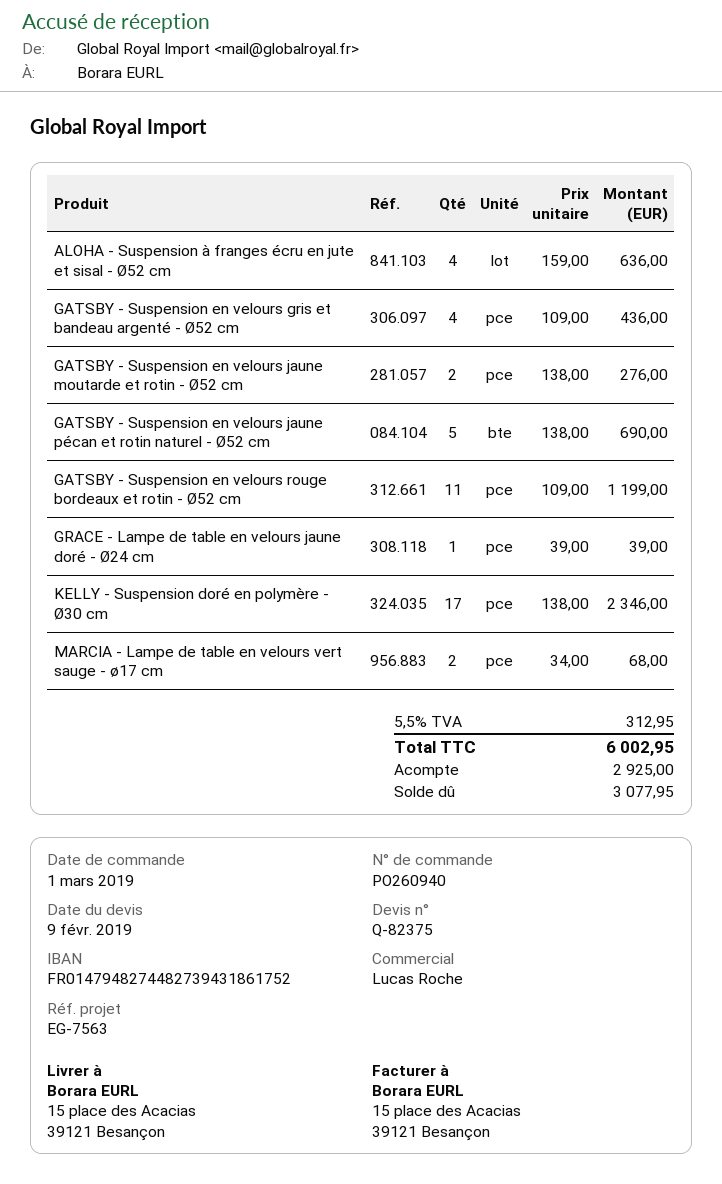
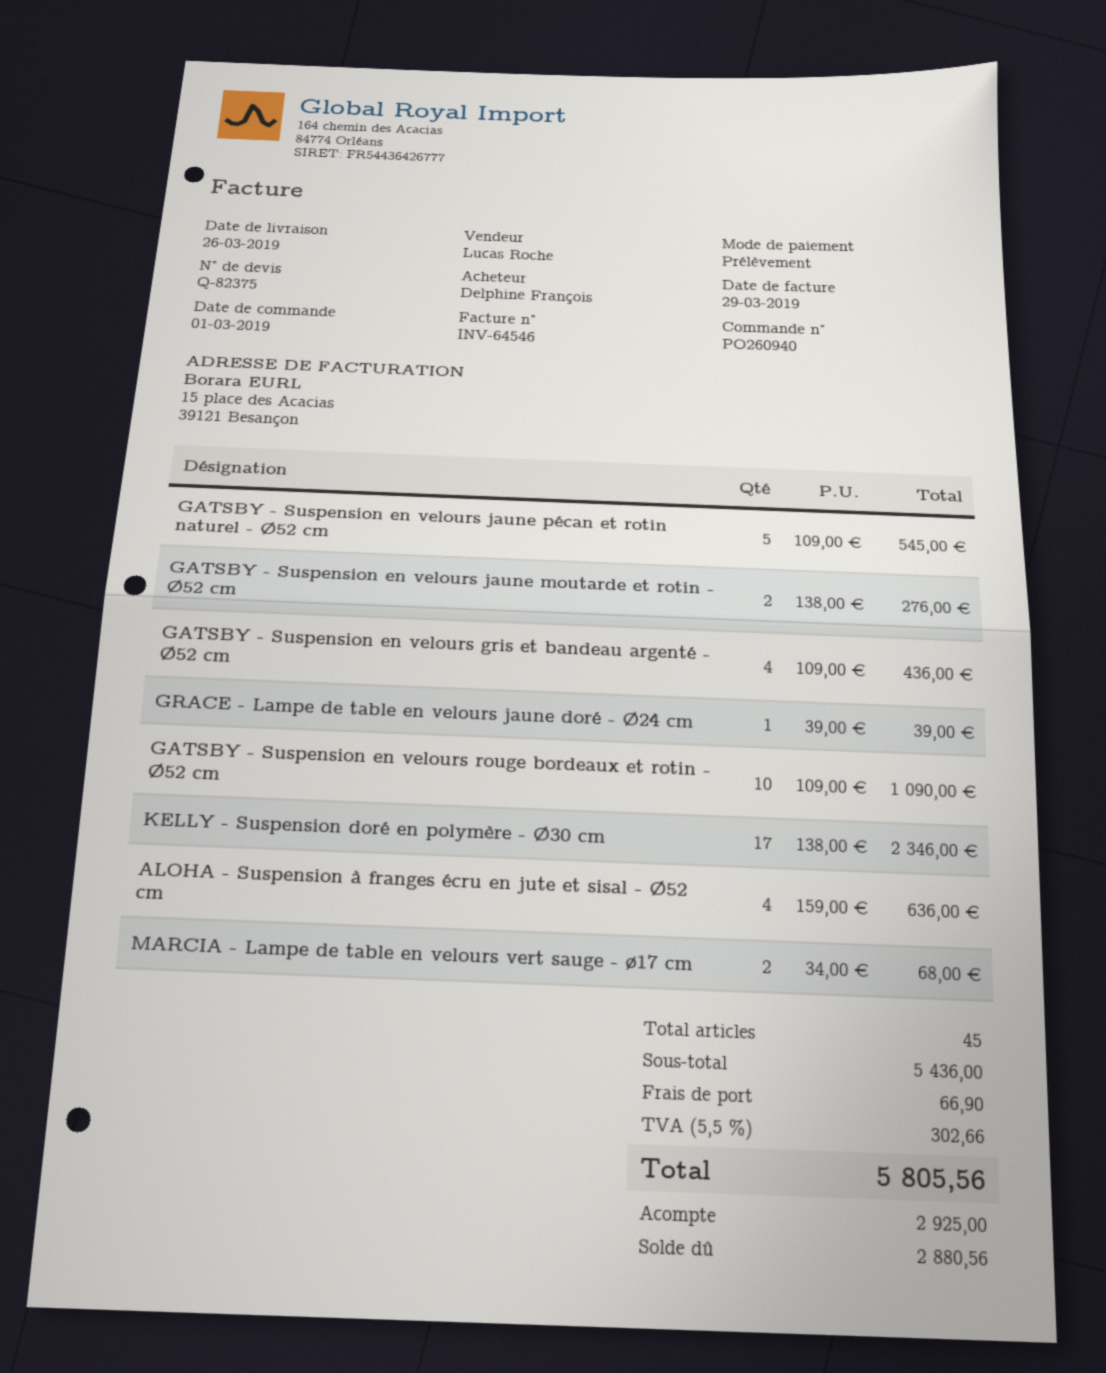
GATSBY - Suspension en velours jaune pécan et rotin naturel - Ø52 cm: 5 x 138.00 = 690.00 -> 5 x 109.00 = 545.00
GATSBY - Suspension en velours rouge bordeaux et rotin - Ø52 cm: 11 x 109.00 = 1199.00 -> 10 x 109.00 = 1090.00
shipping: none -> 66.90
tax: 5.5% = 312.95 -> 5.5% = 302.66
total: 6002.95 -> 5805.56
balance: 3077.95 -> 2880.56

